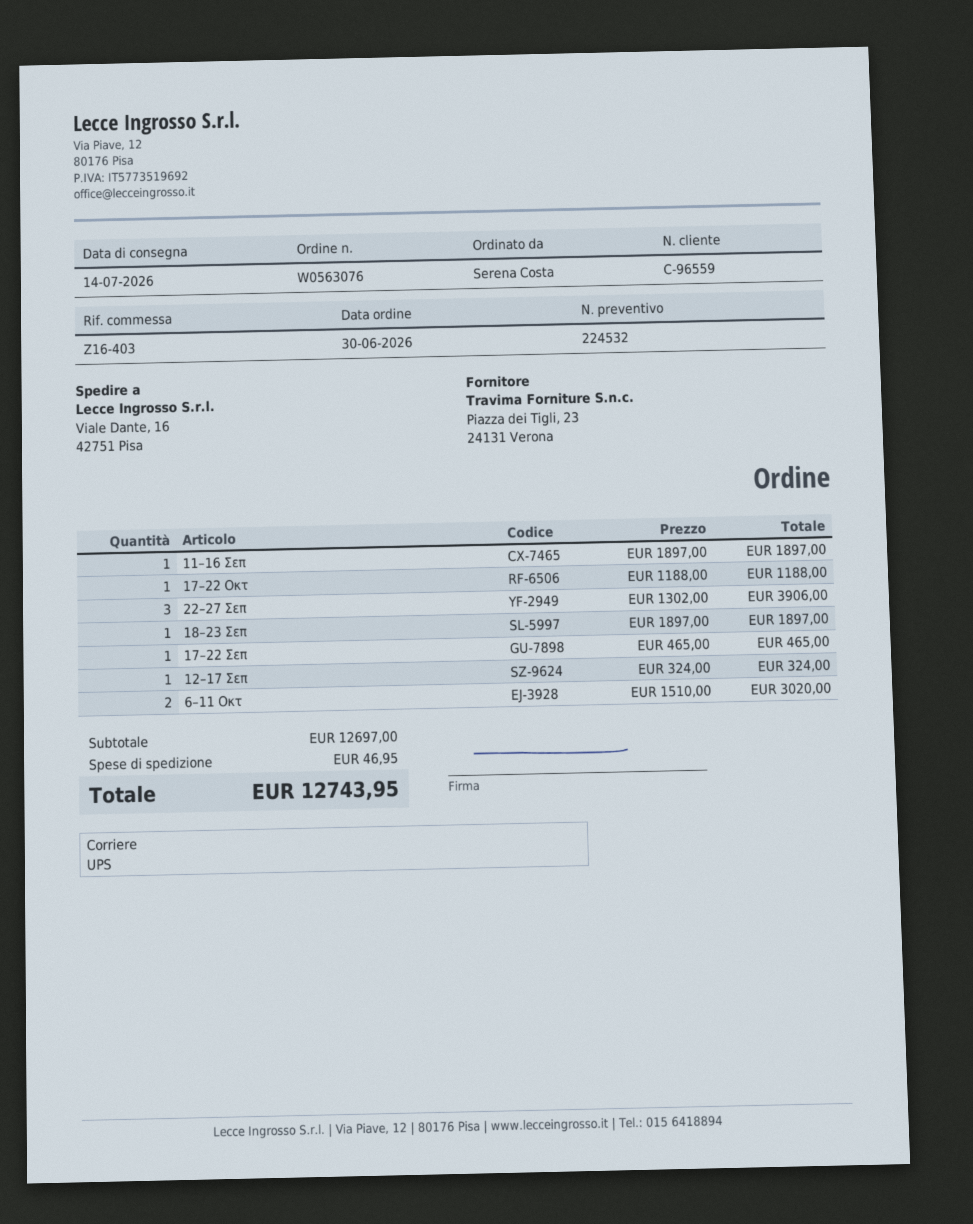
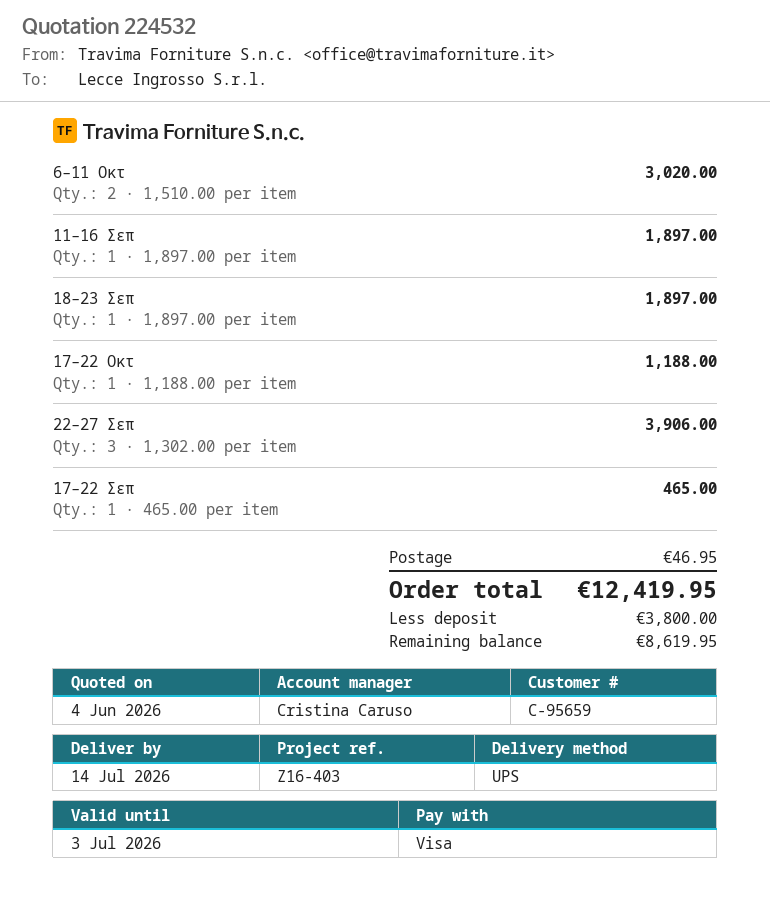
customer number: C-96559 -> C-95659
12–17 Σεπ: 1 x 324.00 = 324.00 -> none
total: 12743.95 -> 12419.95

